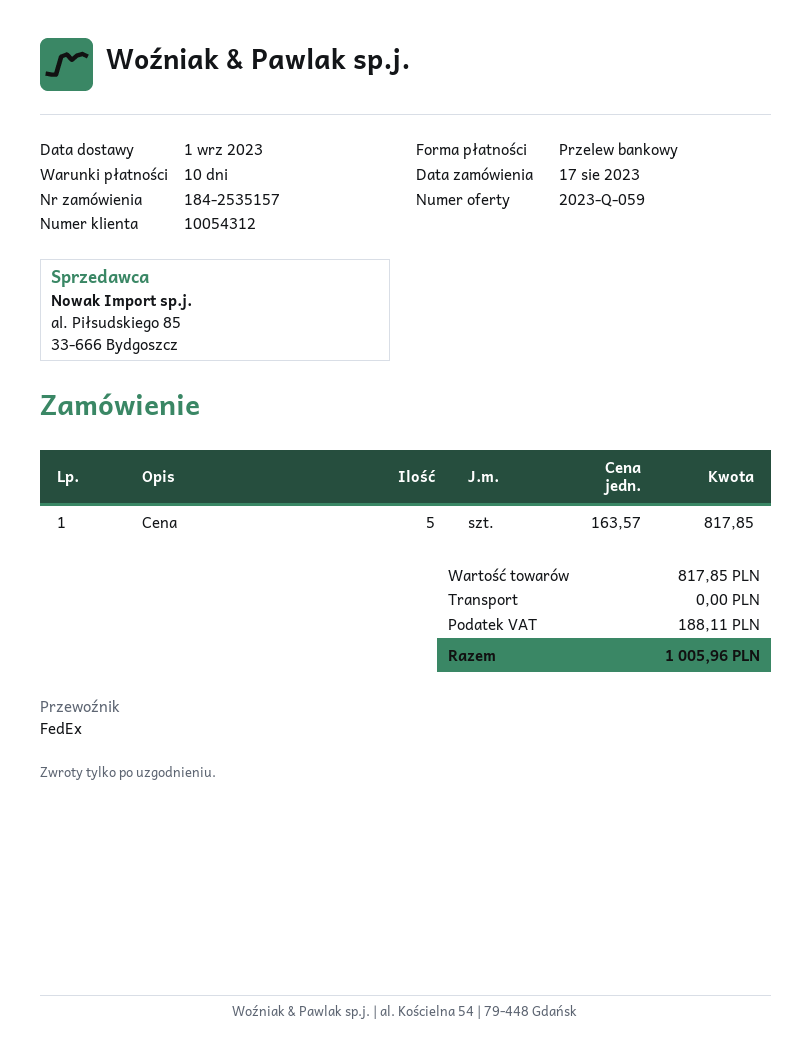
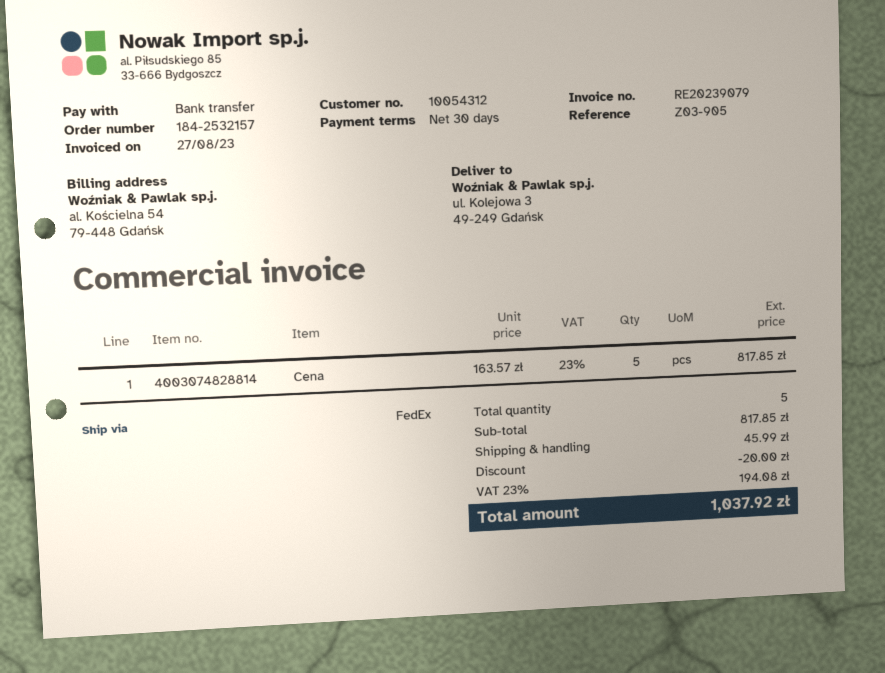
order number: 184-2535157 -> 184-2532157
payment terms: 10 days -> 30 days
discount: none -> 20.00
shipping: 0.00 -> 45.99
tax: 188.11 -> 194.08
total: 1005.96 -> 1037.92

